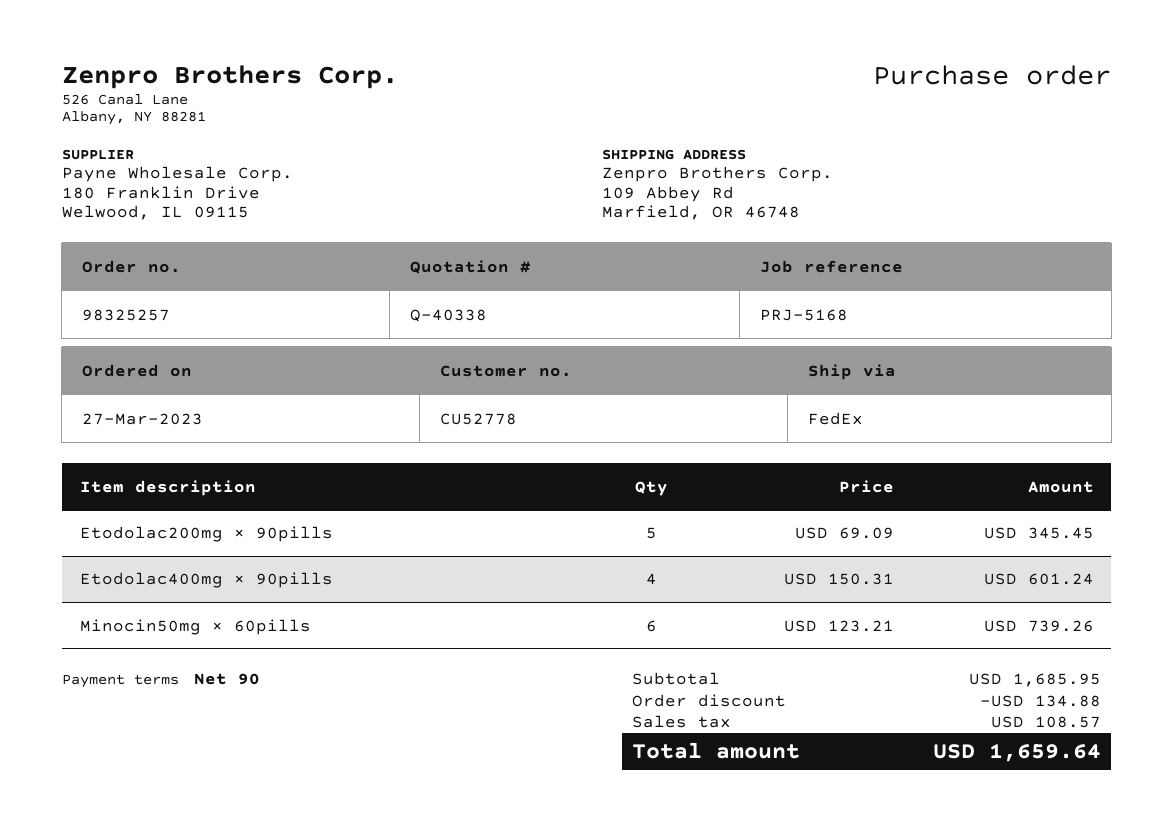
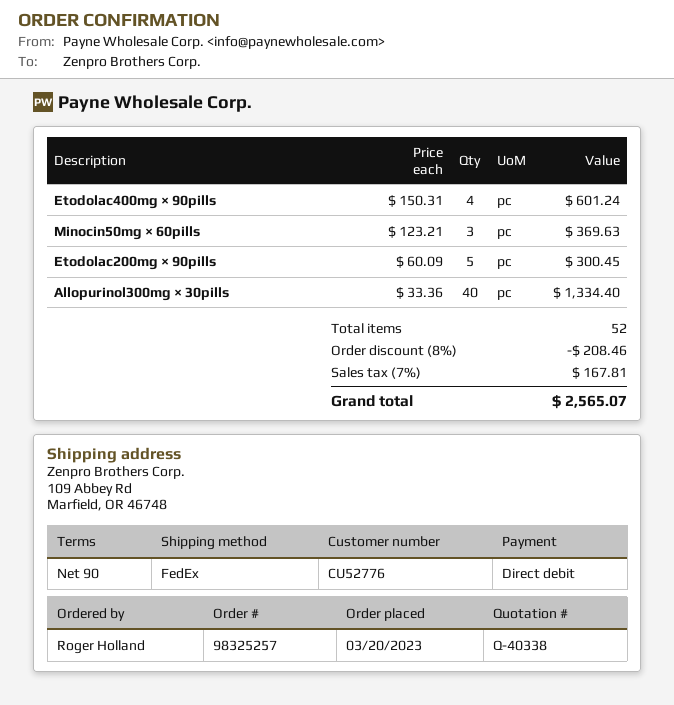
order date: 2023-03-27 -> 2023-03-20
customer number: CU52778 -> CU52776
Etodolac200mg × 90pills: 5 x 69.09 = 345.45 -> 5 x 60.09 = 300.45
Minocin50mg × 60pills: 6 x 123.21 = 739.26 -> 3 x 123.21 = 369.63
Allopurinol300mg × 30pills: none -> 40 x 33.36 = 1334.40
discount: 134.88 -> 208.46
tax: 108.57 -> 167.81
total: 1659.64 -> 2565.07

